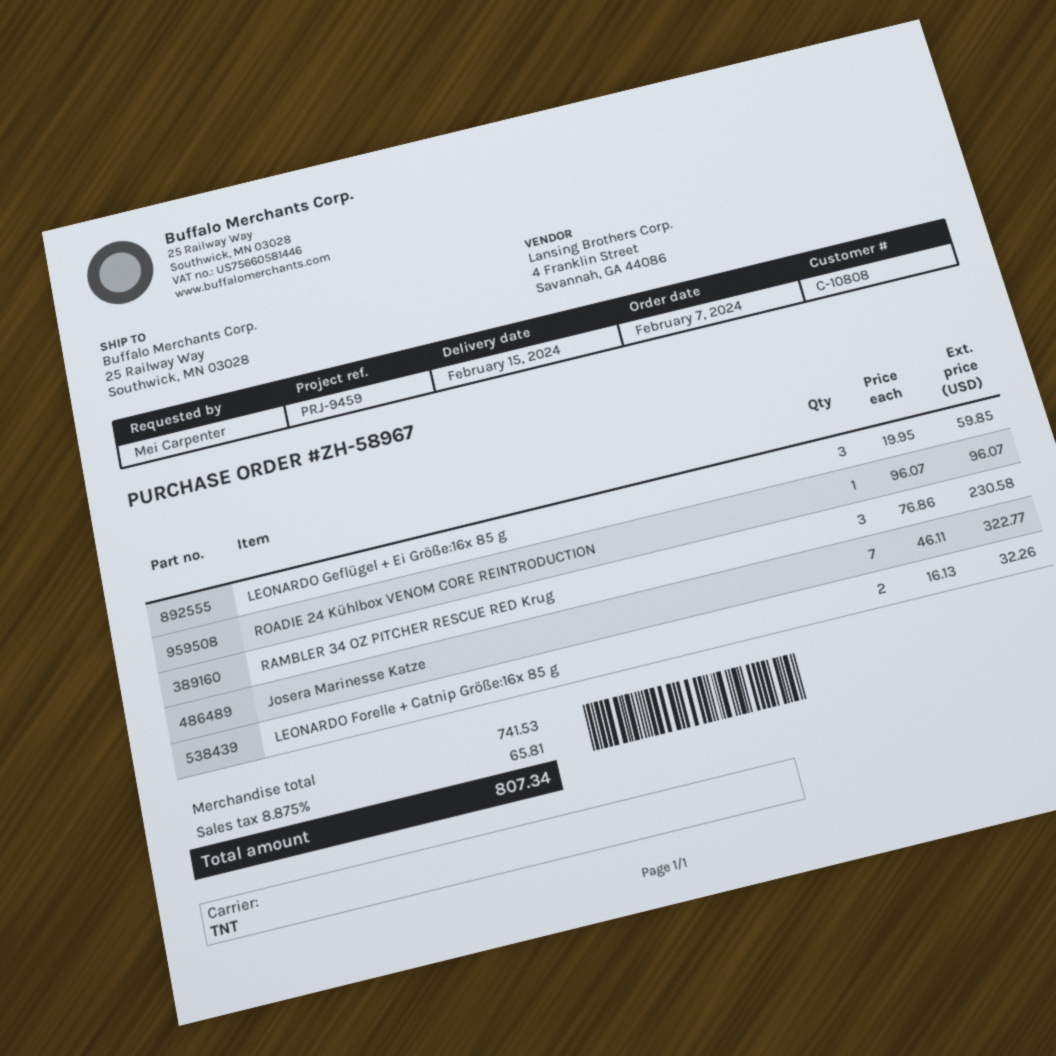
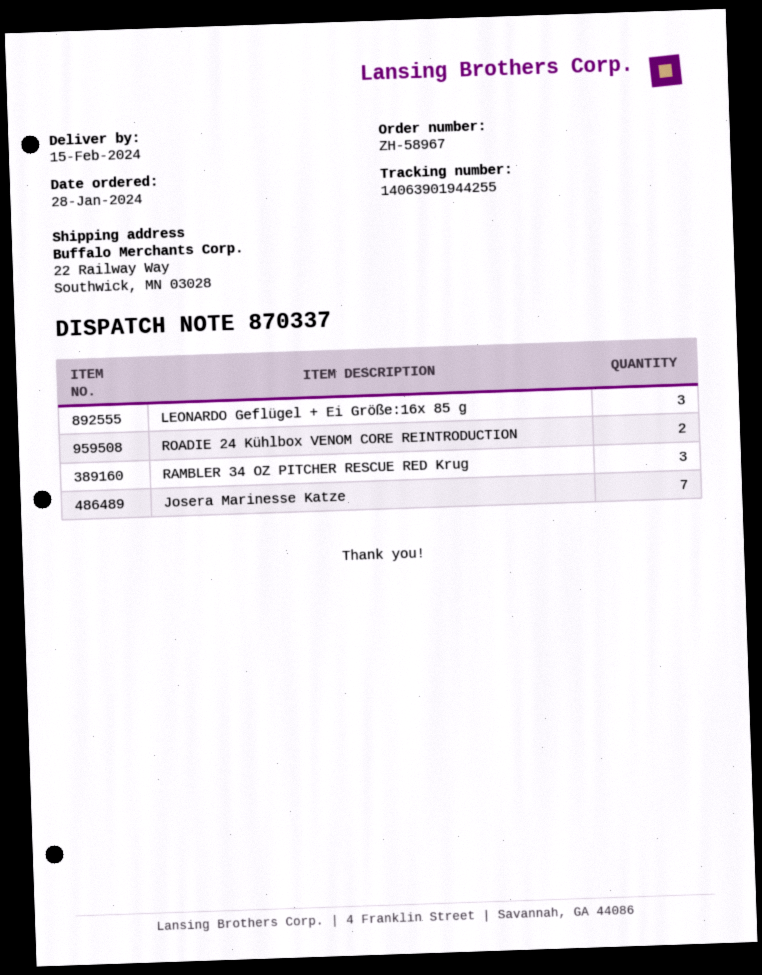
order date: 2024-02-07 -> 2024-01-28
ship to: 25 Railway Way, Southwick, MN 03028 -> 22 Railway Way, Southwick, MN 03028
ROADIE 24 Kühlbox VENOM CORE REINTRODUCTION: 1 -> 2
LEONARDO Forelle + Catnip Größe:16x 85 g: 2 -> none

